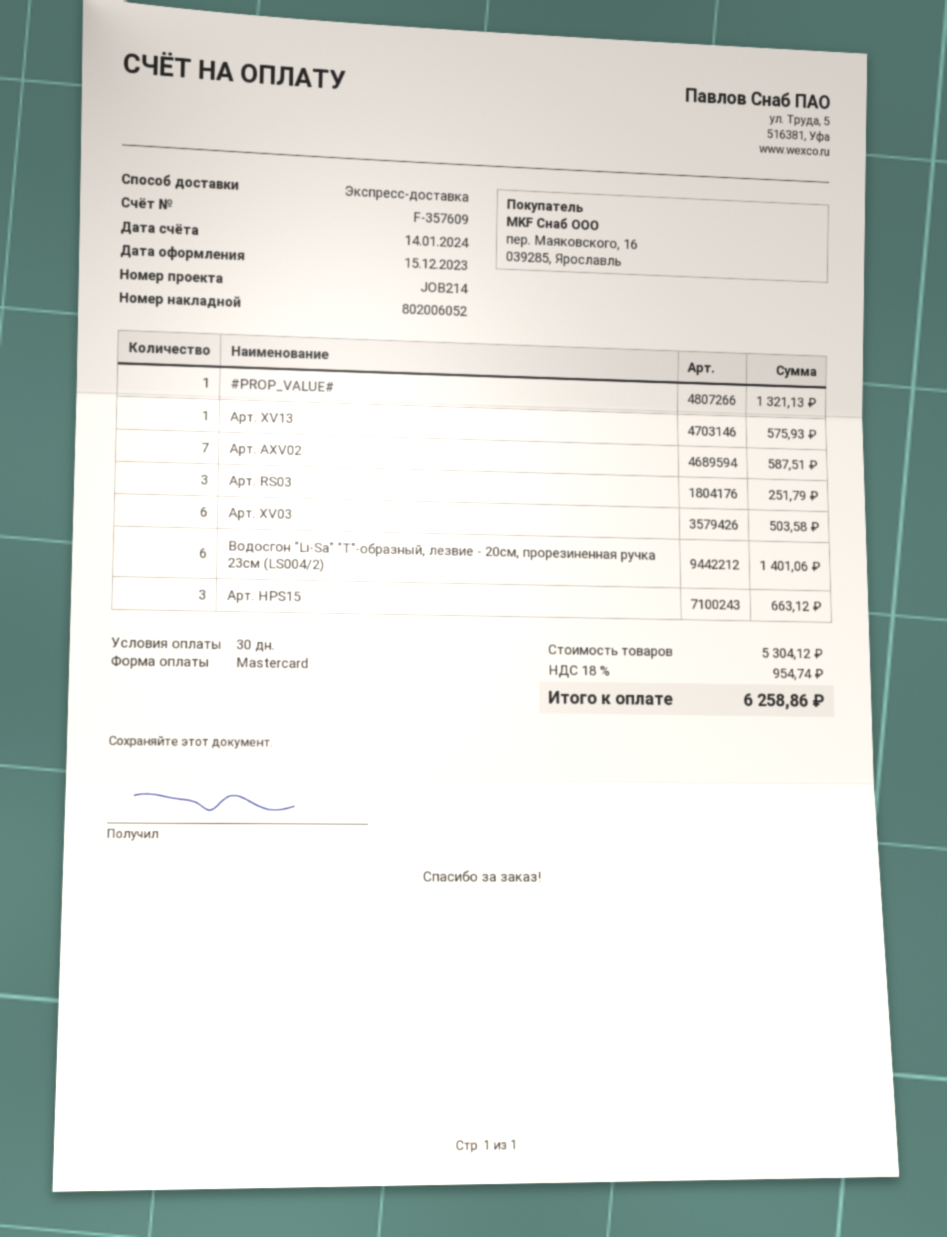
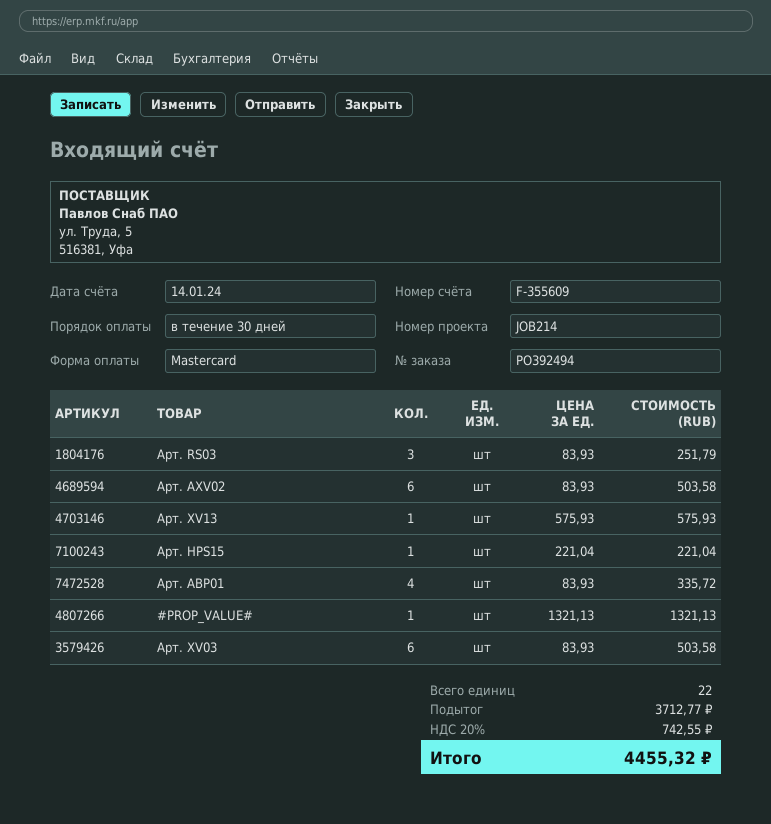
invoice number: F-357609 -> F-355609
Арт. AXV02: 7 for 587.51 -> 6 for 503.58
Водосгон "Li-Sa" "Т"-образный, лезвие - 20см, прорезиненная ручка 23см (LS004/2): 6 for 1401.06 -> none
Арт. HPS15: 3 for 663.12 -> 1 for 221.04
Арт. ABP01: none -> 4 for 335.72
subtotal: 5304.12 -> 3712.77
tax: 18% = 954.74 -> 20% = 742.55
total: 6258.86 -> 4455.32

